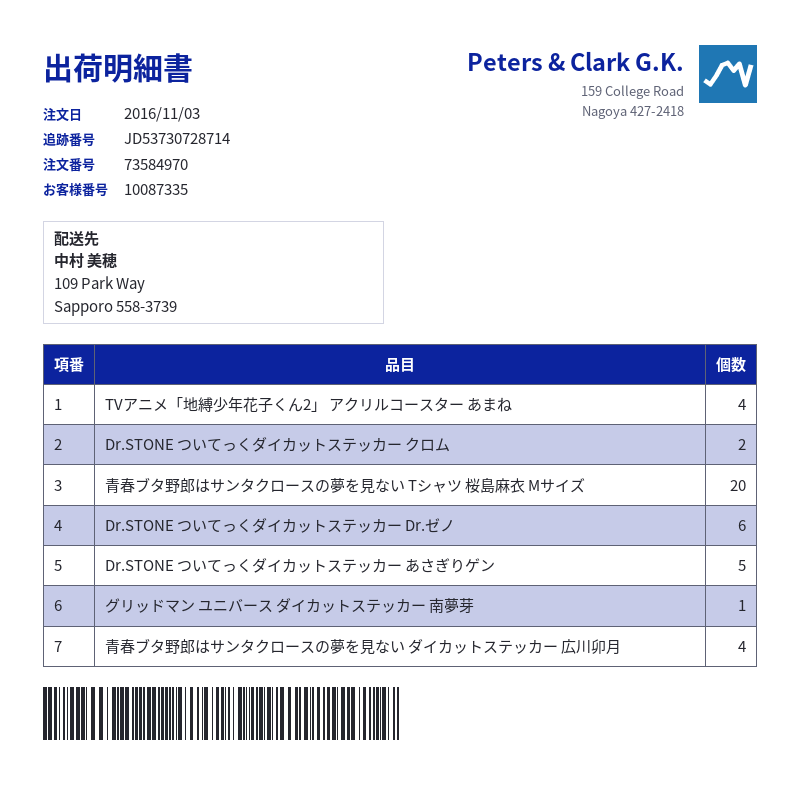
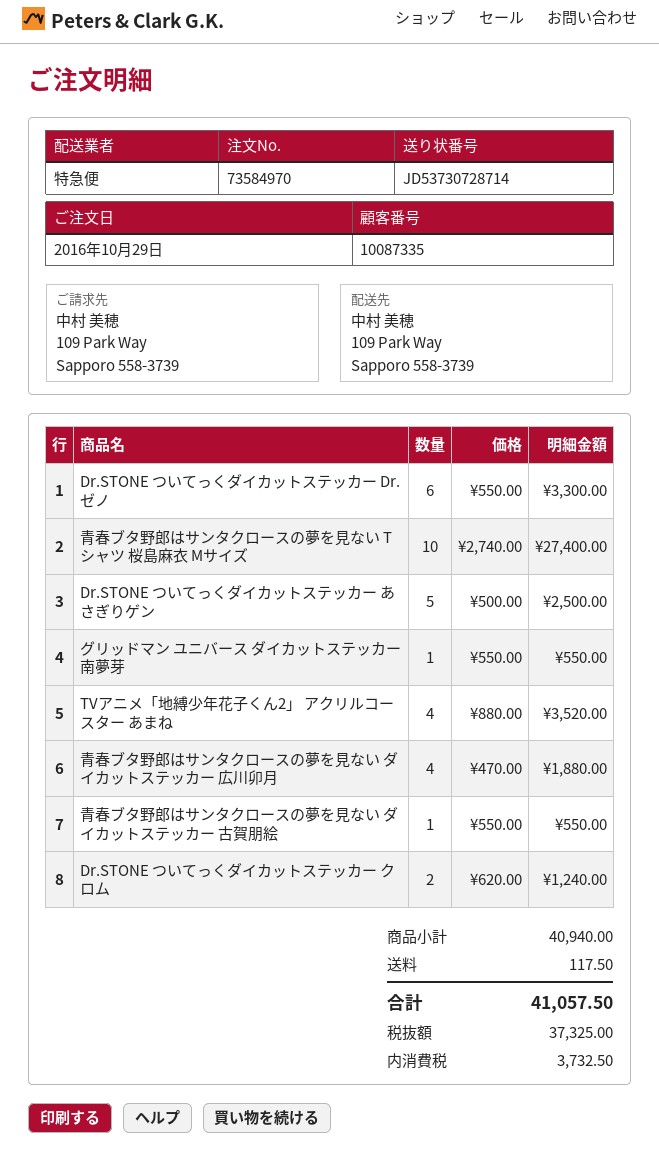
order date: 2016-11-03 -> 2016-10-29
青春ブタ野郎はサンタクロースの夢を見ない Tシャツ 桜島麻衣 Mサイズ: 20 -> 10
青春ブタ野郎はサンタクロースの夢を見ない ダイカットステッカー 古賀朋絵: none -> 1

